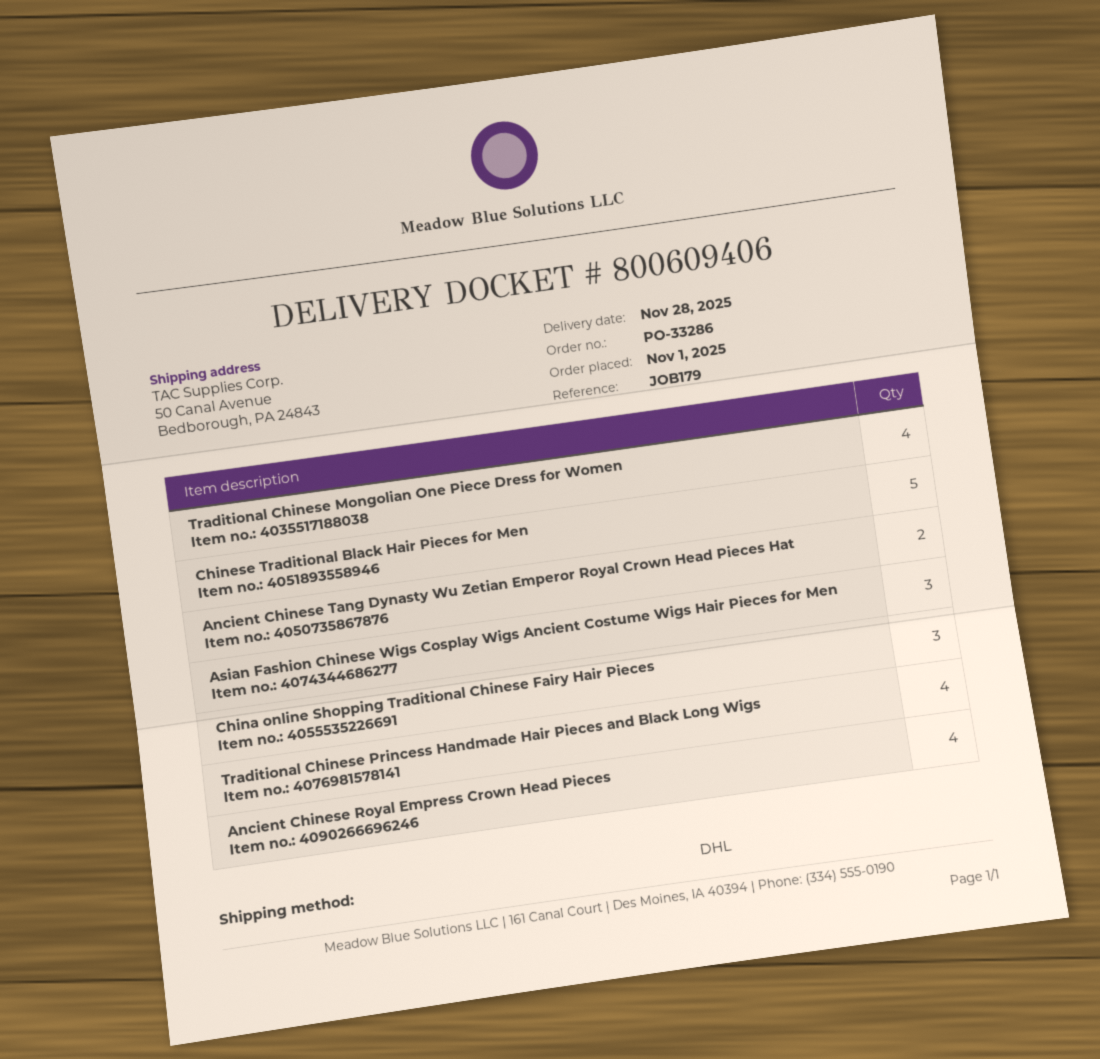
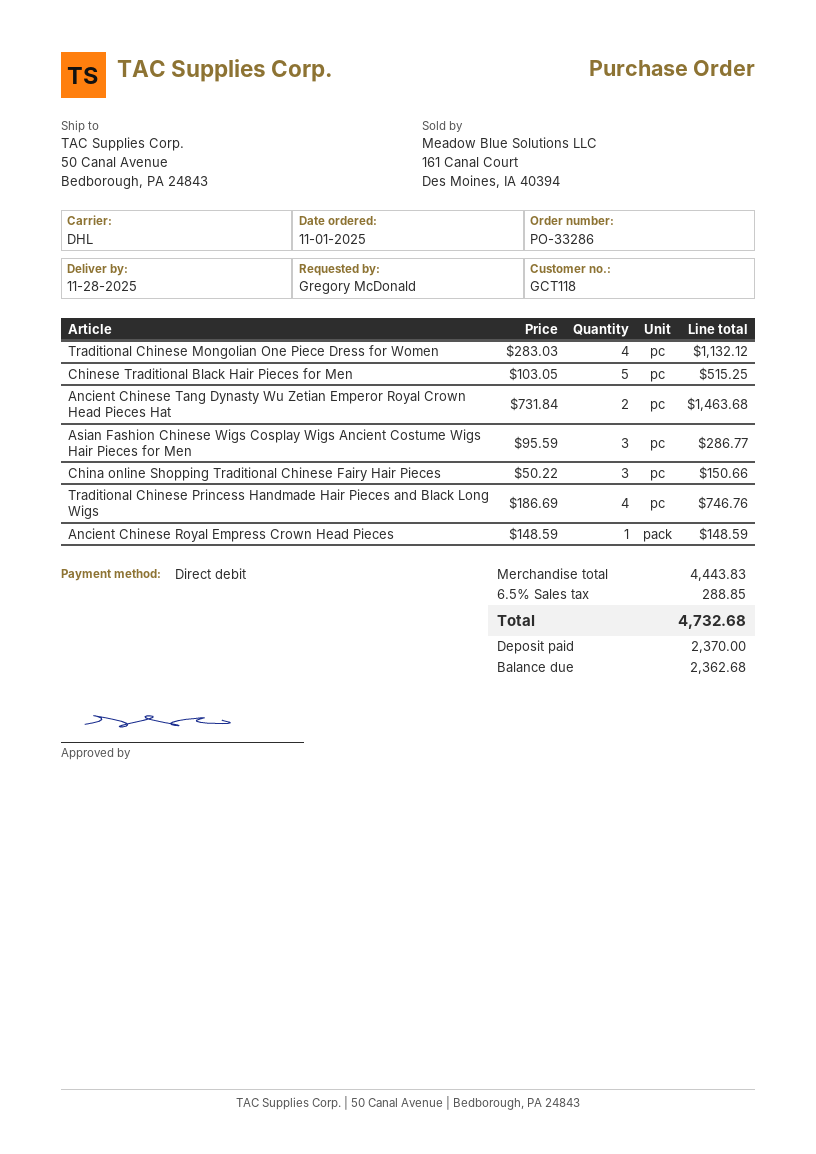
Ancient Chinese Royal Empress Crown Head Pieces: 4 -> 1

